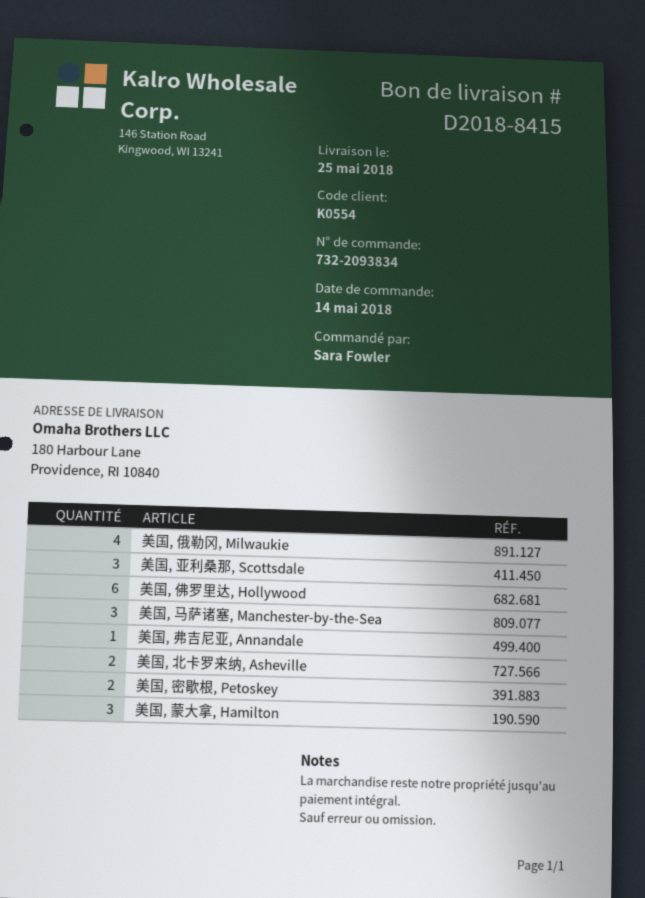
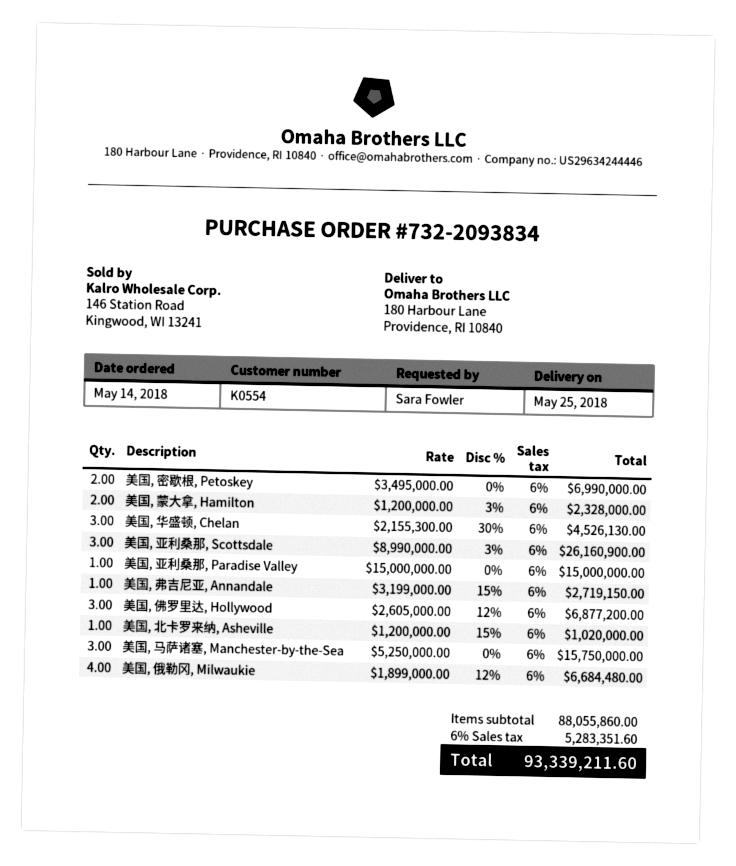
美国, 佛罗里达, Hollywood: 6 -> 3
美国, 北卡罗来纳, Asheville: 2 -> 1
美国, 蒙大拿, Hamilton: 3 -> 2
美国, 华盛顿, Chelan: none -> 3
美国, 亚利桑那, Paradise Valley: none -> 1

